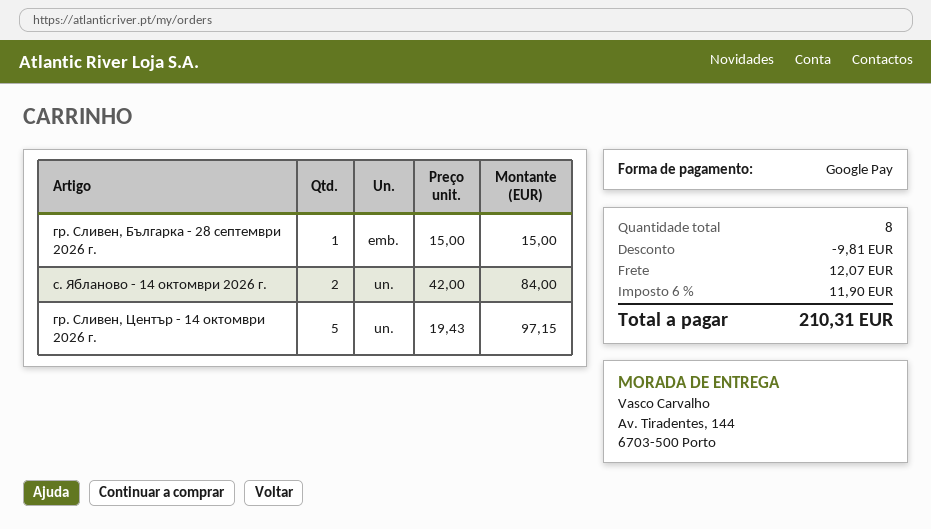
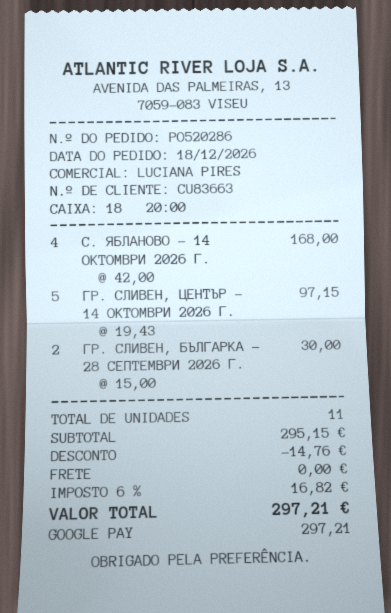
гр. Сливен, Българка - 28 септември 2026 г.: 1 x 15.00 = 15.00 -> 2 x 15.00 = 30.00
с. Ябланово - 14 октомври 2026 г.: 2 x 42.00 = 84.00 -> 4 x 42.00 = 168.00
total quantity: 8 -> 11
discount: 9.81 -> 14.76
shipping: 12.07 -> 0.00
tax: 6% = 11.90 -> 6% = 16.82
total: 210.31 -> 297.21

